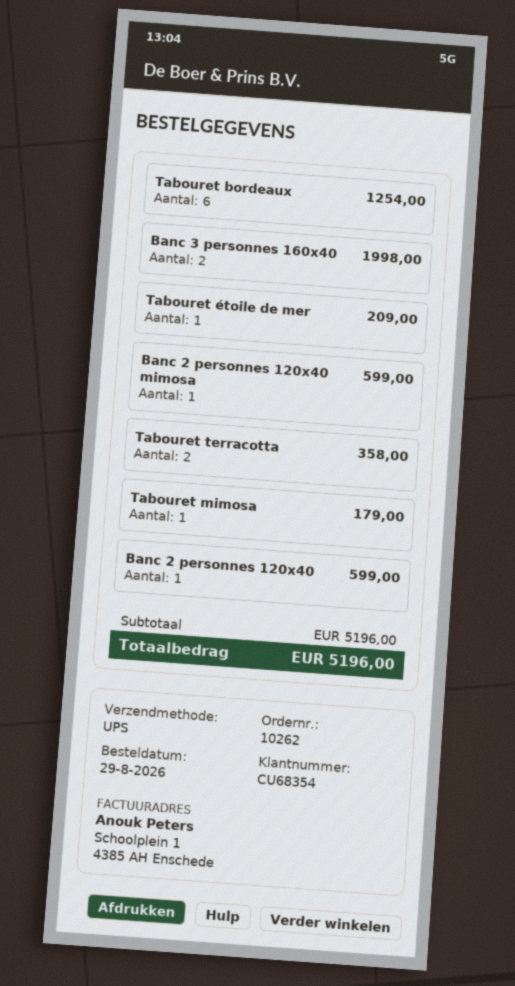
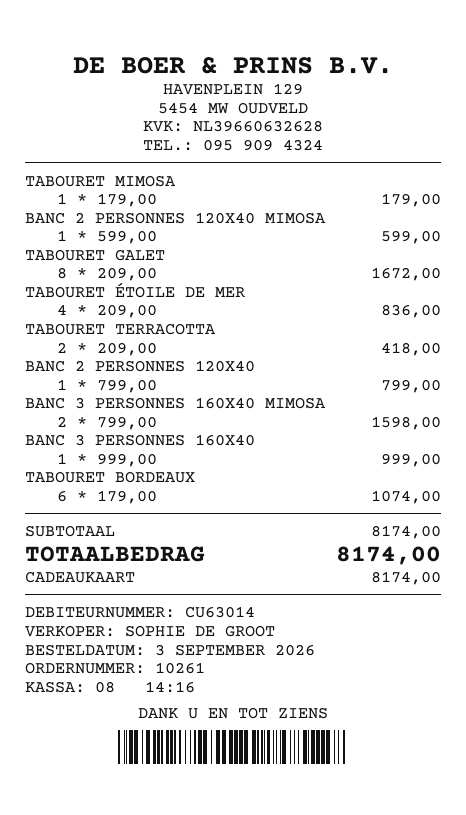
order number: 10262 -> 10261
order date: 2026-08-29 -> 2026-09-03
customer number: CU68354 -> CU63014
Tabouret bordeaux: 6 for 1254.00 -> 6 for 1074.00
Banc 3 personnes 160x40: 2 for 1998.00 -> 1 for 999.00
Tabouret étoile de mer: 1 for 209.00 -> 4 for 836.00
Tabouret terracotta: 2 for 358.00 -> 2 for 418.00
Banc 2 personnes 120x40: 1 for 599.00 -> 1 for 799.00
TABOURET GALET: none -> 8 for 1672.00
BANC 3 PERSONNES 160X40 MIMOSA: none -> 2 for 1598.00
subtotal: 5196.00 -> 8174.00
total: 5196.00 -> 8174.00

